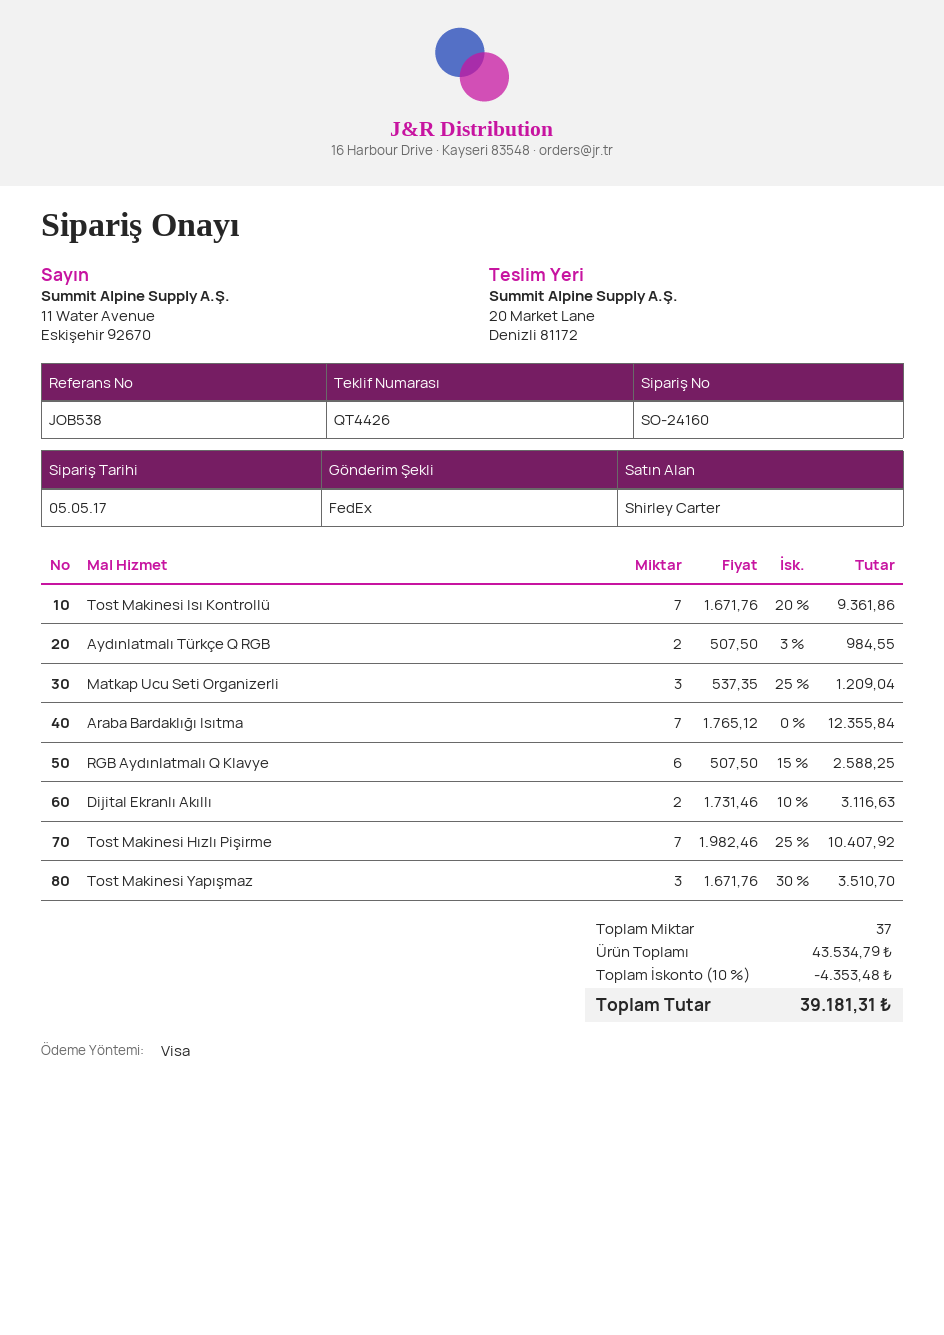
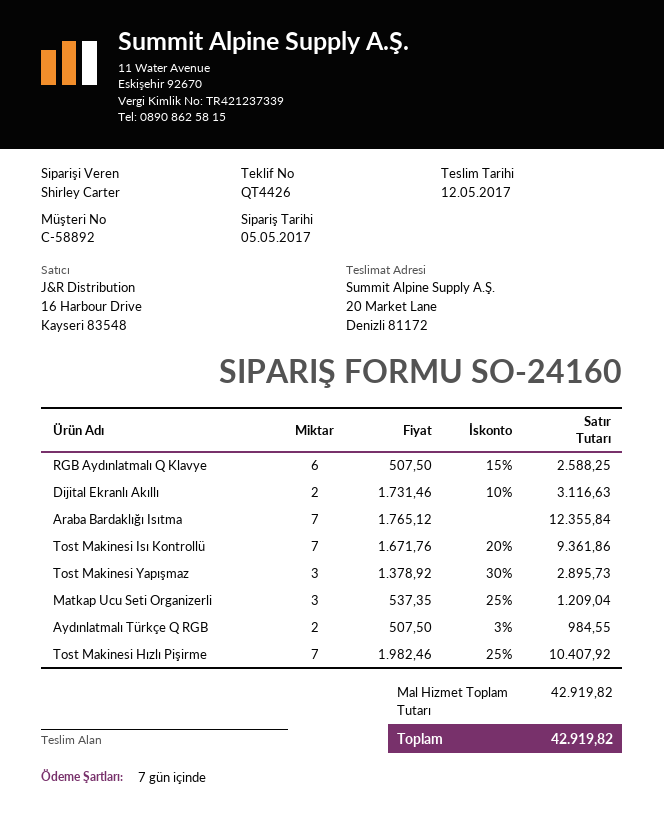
Tost Makinesi Yapışmaz: 3 x 1671.76 - 30% = 3510.70 -> 3 x 1378.92 - 30% = 2895.73
subtotal: 43534.79 -> 42919.82
discount: 10% = 4353.48 -> none
total: 39181.31 -> 42919.82

